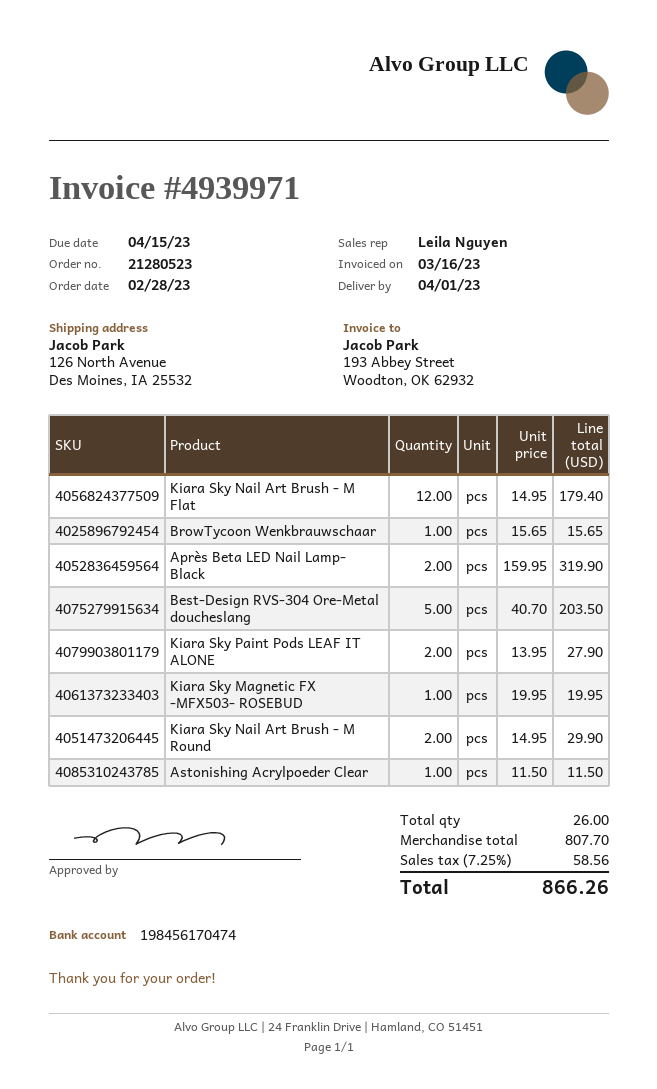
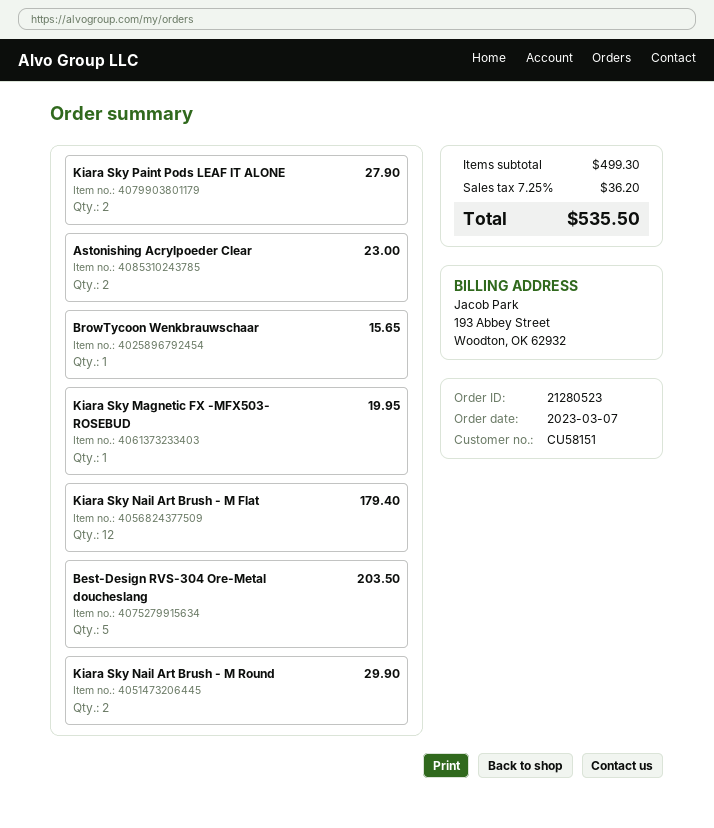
order date: 2023-02-28 -> 2023-03-07
Après Beta LED Nail Lamp- Black: 2 for 319.90 -> none
Astonishing Acrylpoeder Clear: 1 for 11.50 -> 2 for 23.00
subtotal: 807.70 -> 499.30
tax: 7.25% = 58.56 -> 7.25% = 36.20
total: 866.26 -> 535.50

